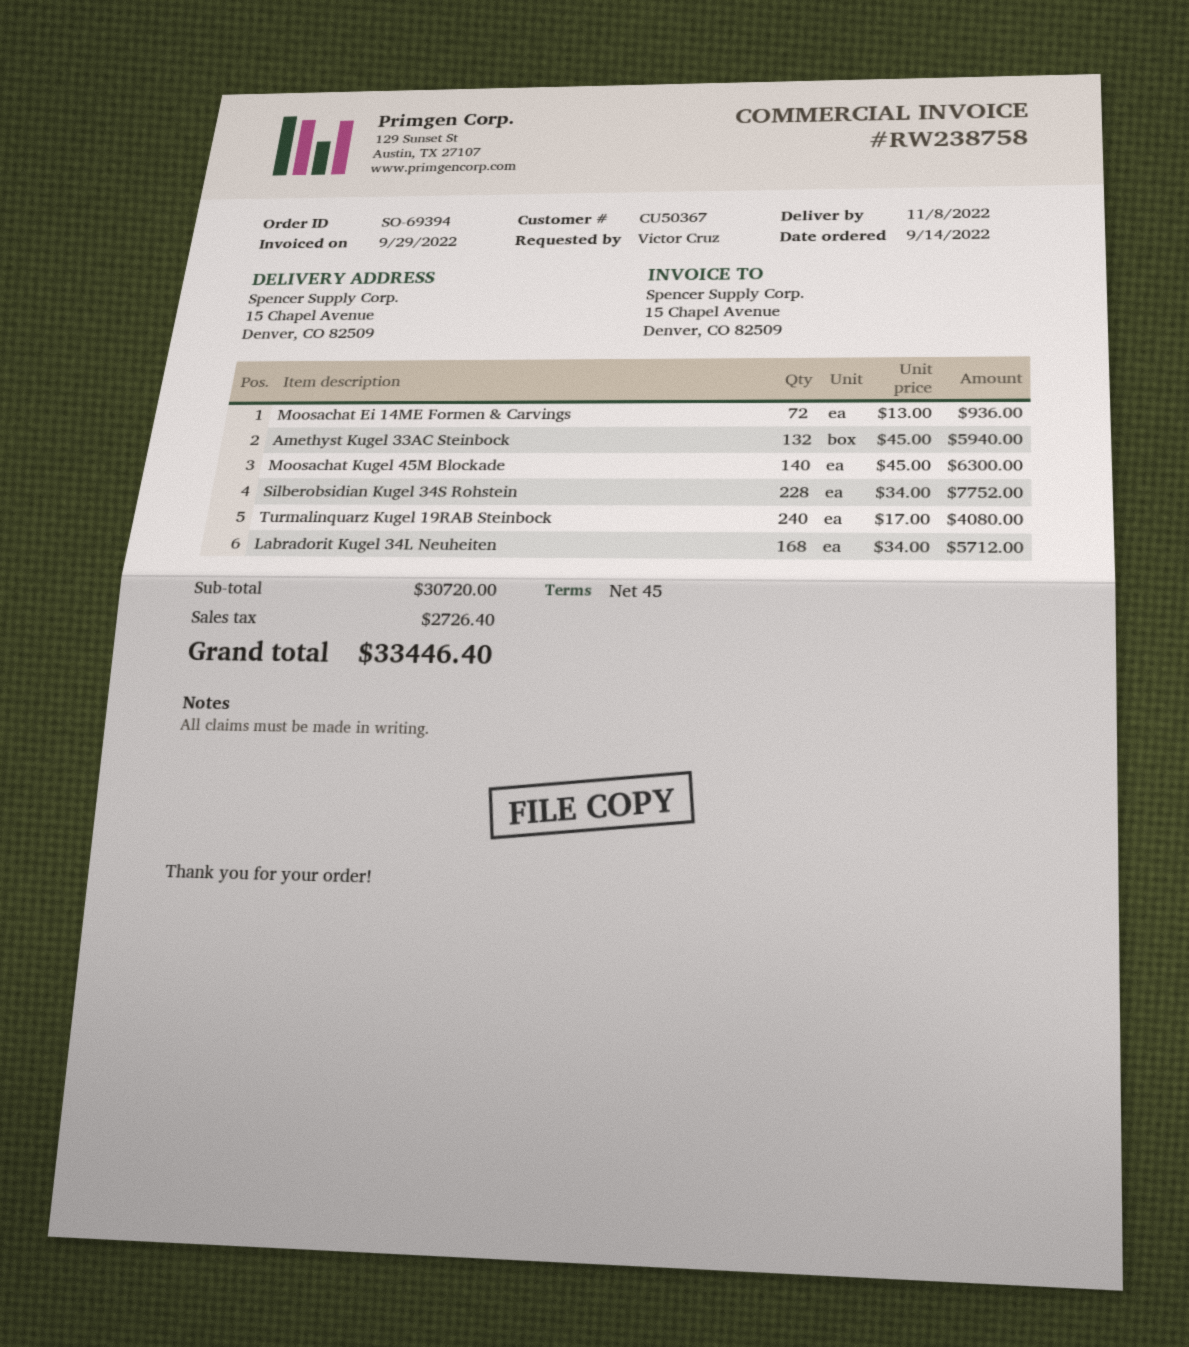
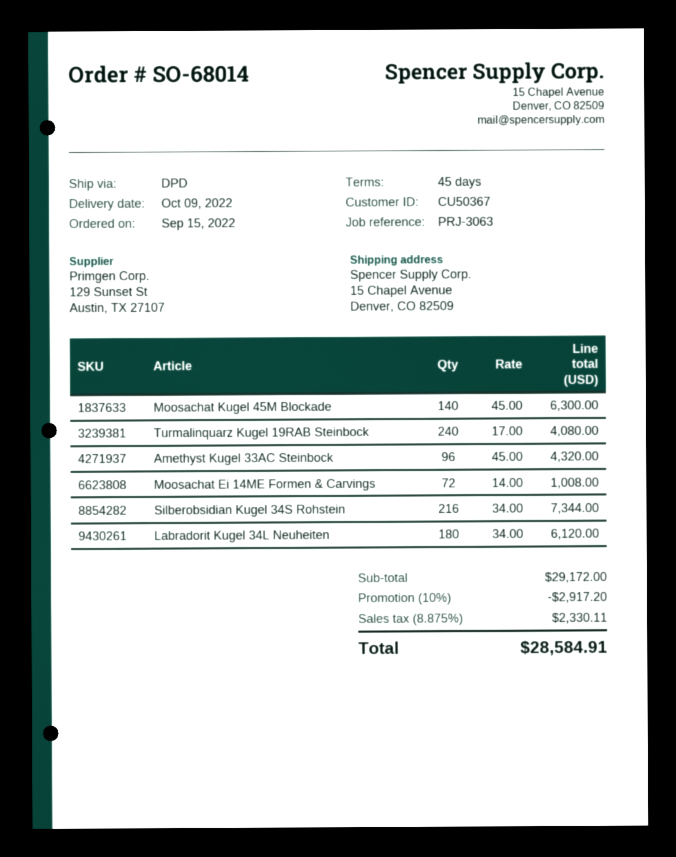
order number: SO-69394 -> SO-68014
order date: 2022-09-14 -> 2022-09-15
delivery date: 2022-11-08 -> 2022-10-09
Moosachat Ei 14ME Formen & Carvings: 72 x 13.00 = 936.00 -> 72 x 14.00 = 1008.00
Amethyst Kugel 33AC Steinbock: 132 x 45.00 = 5940.00 -> 96 x 45.00 = 4320.00
Silberobsidian Kugel 34S Rohstein: 228 x 34.00 = 7752.00 -> 216 x 34.00 = 7344.00
Labradorit Kugel 34L Neuheiten: 168 x 34.00 = 5712.00 -> 180 x 34.00 = 6120.00
subtotal: 30720.00 -> 29172.00
discount: none -> 10% = 2917.20
tax: 2726.40 -> 2330.11
total: 33446.40 -> 28584.91

